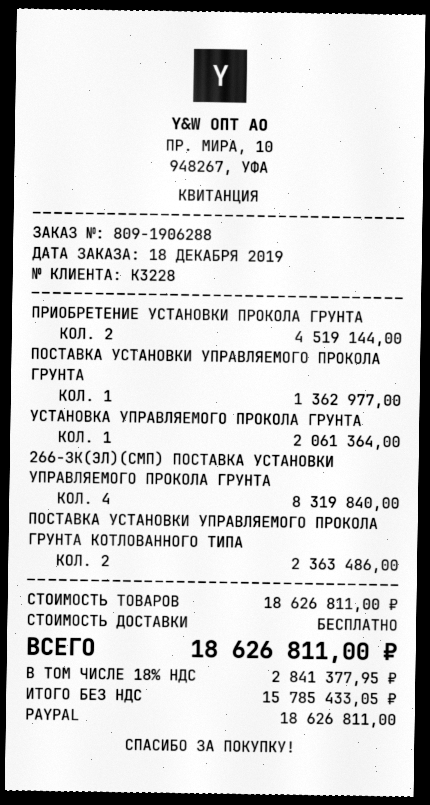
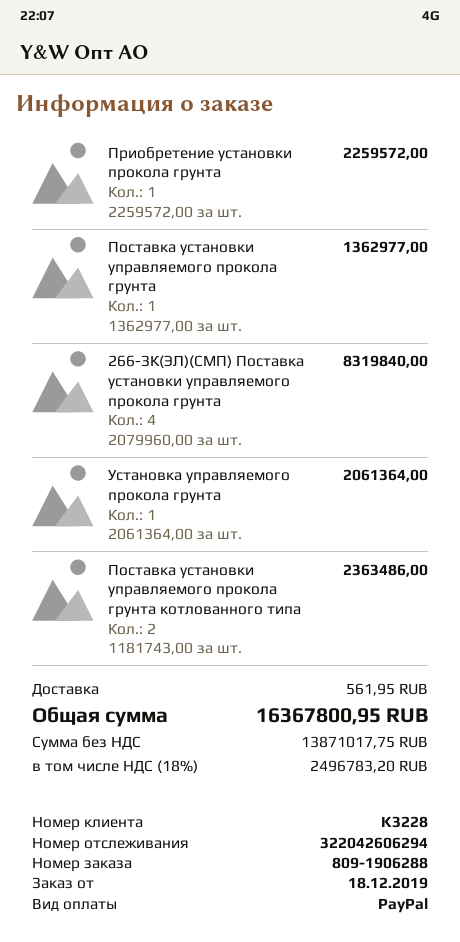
ПРИОБРЕТЕНИЕ УСТАНОВКИ ПРОКОЛА ГРУНТА: 2 for 4519144.00 -> 1 for 2259572.00
shipping: 0.00 -> 561.95
net: 15785433.05 -> 13871017.75
tax: 18% = 2841377.95 -> 18% = 2496783.20
total: 18626811.00 -> 16367800.95

